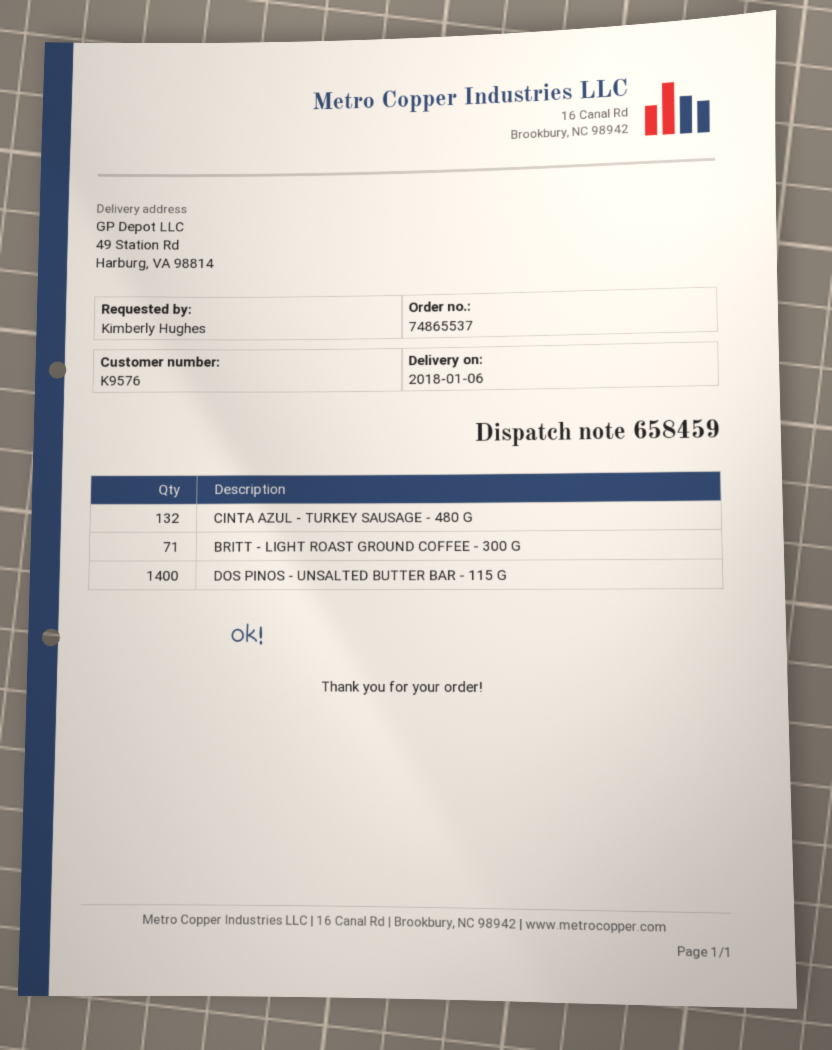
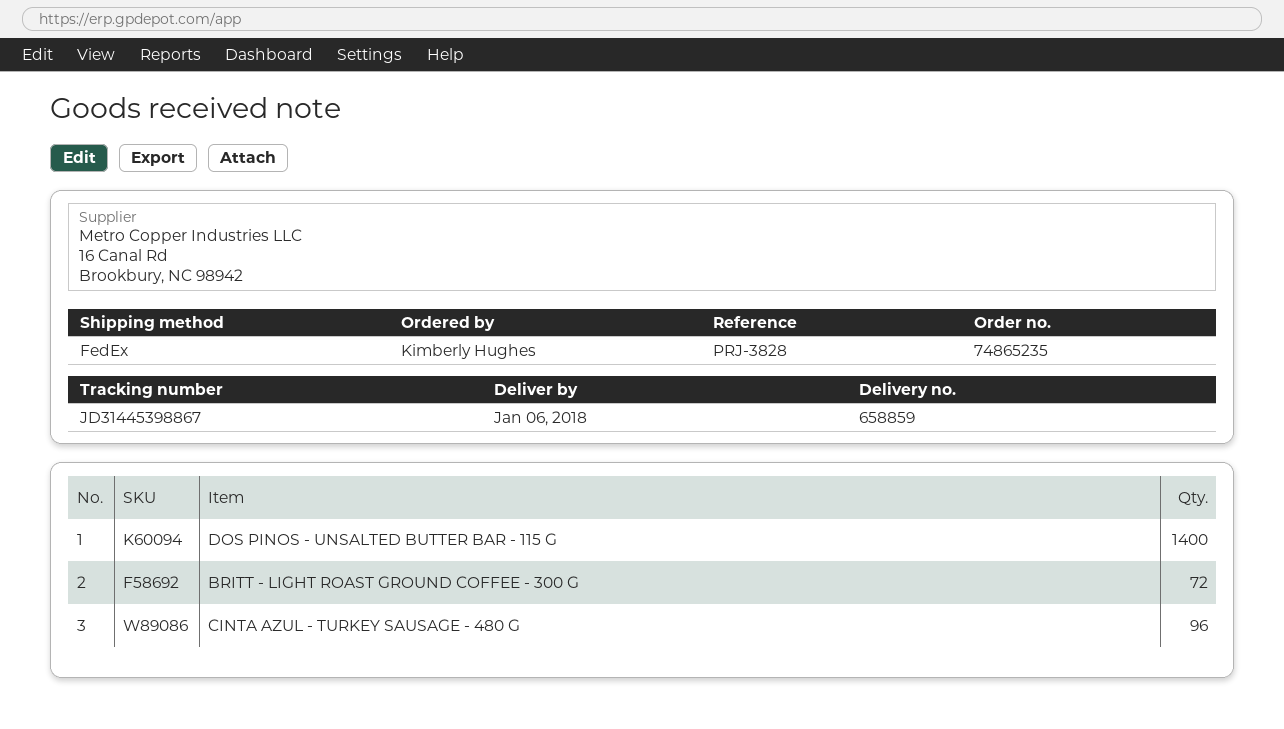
order number: 74865537 -> 74865235
delivery note number: 658459 -> 658859
CINTA AZUL - TURKEY SAUSAGE - 480 G: 132 -> 96
BRITT - LIGHT ROAST GROUND COFFEE - 300 G: 71 -> 72

